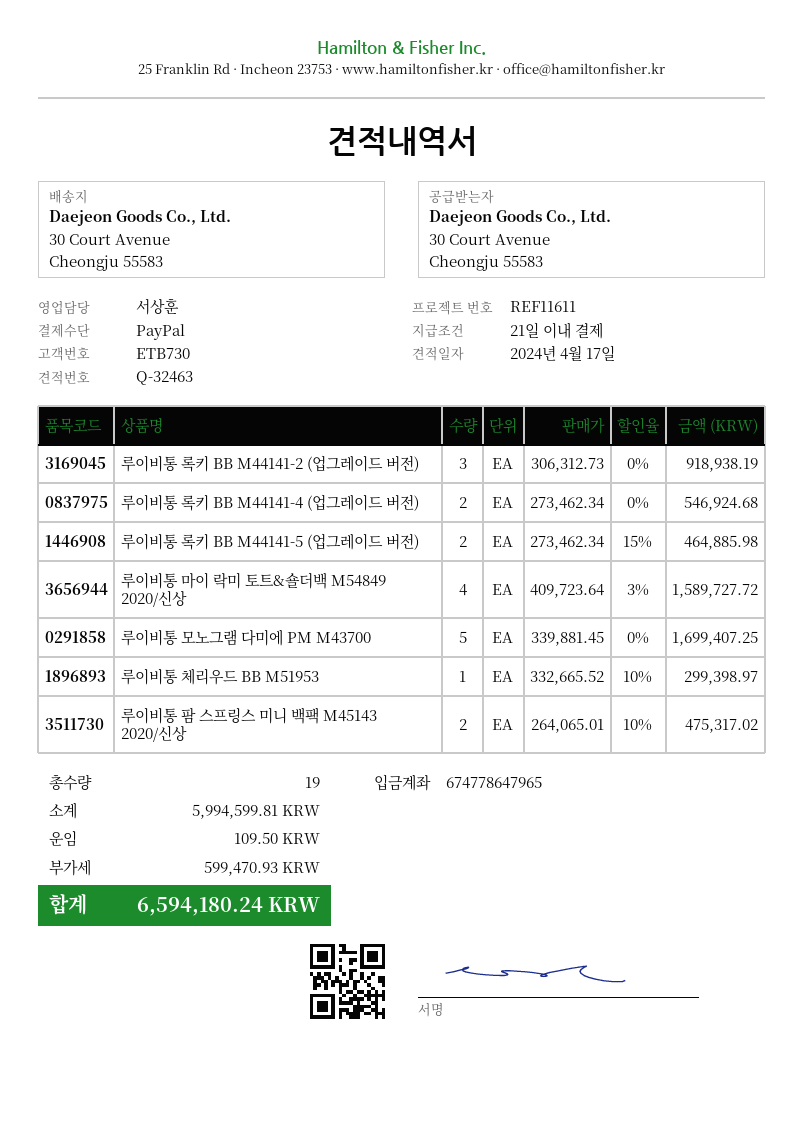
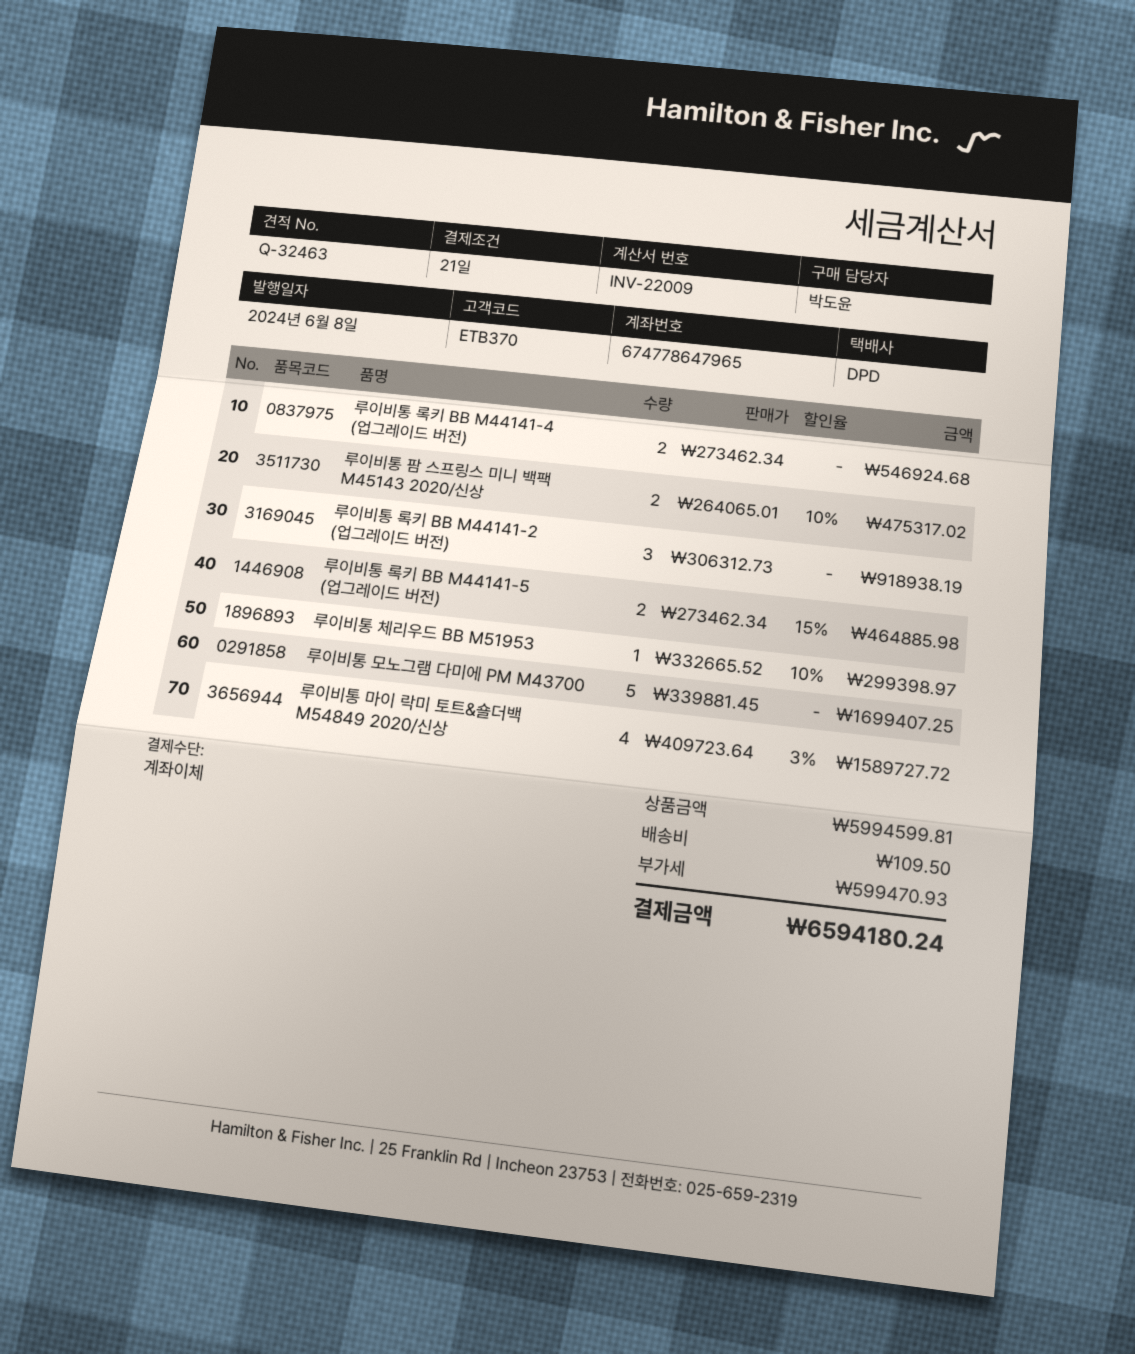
customer number: ETB730 -> ETB370
payment method: PayPal -> bank transfer

